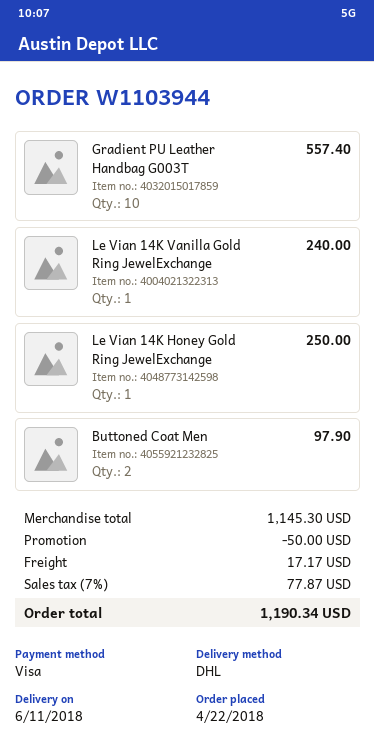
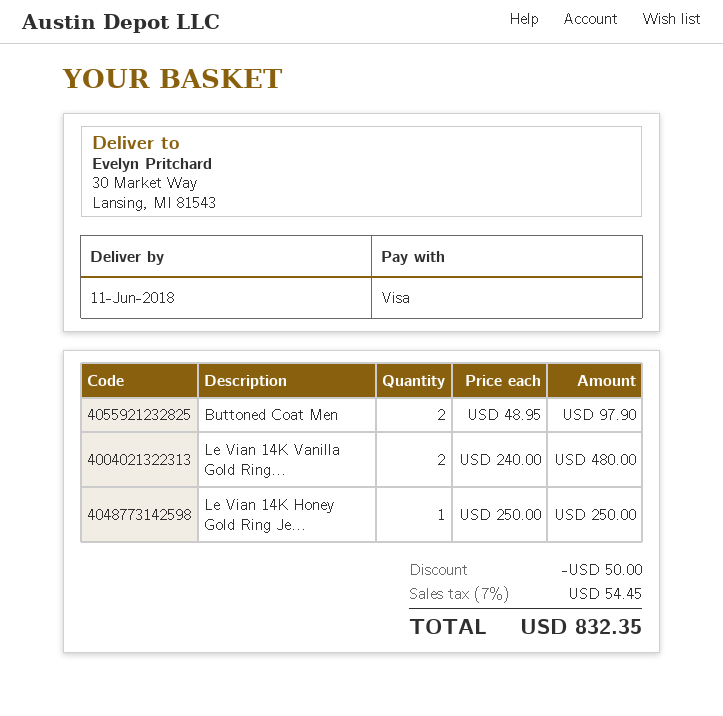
Gradient PU Leather Handbag G003T: 10 for 557.40 -> none
Le Vian 14K Vanilla Gold Ring JewelExchange: 1 for 240.00 -> 2 for 480.00
shipping: 17.17 -> none
tax: 7% = 77.87 -> 7% = 54.45
total: 1190.34 -> 832.35

